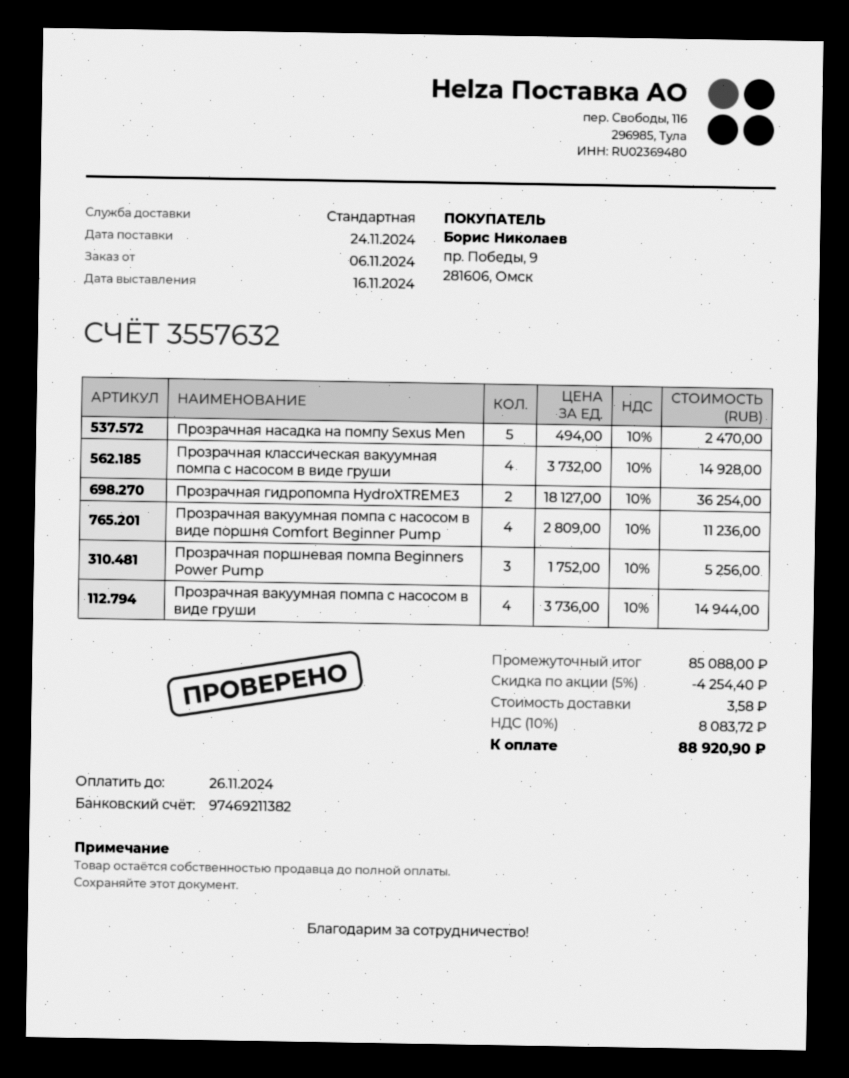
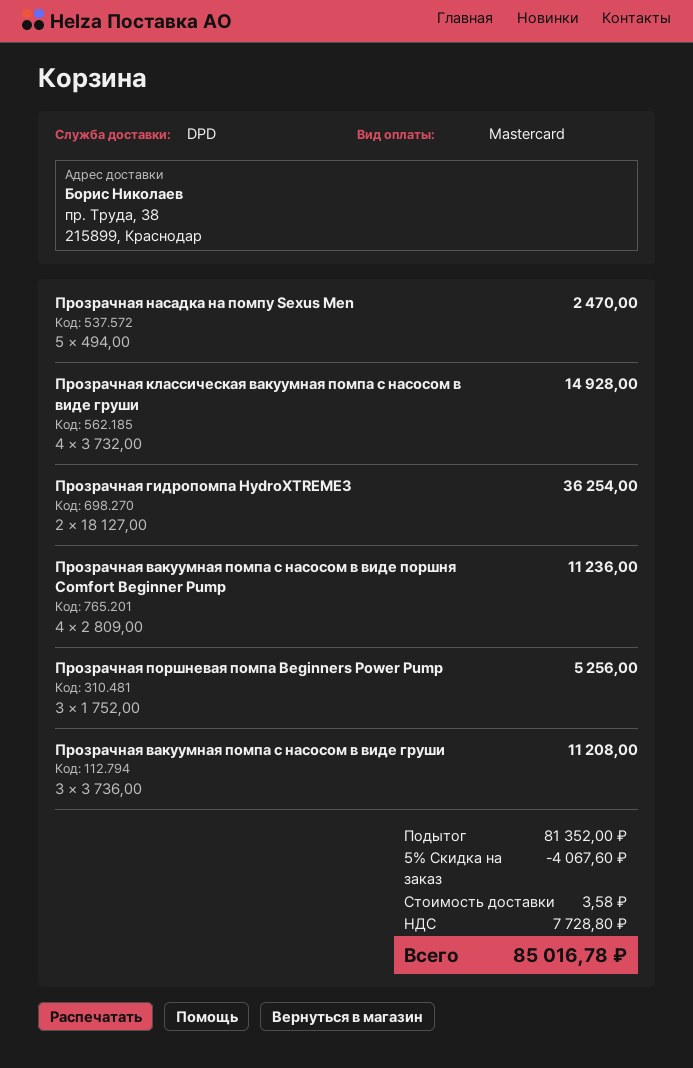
shipping method: standard -> DPD
Прозрачная вакуумная помпа с насосом в виде груши: 4 x 3736.00 = 14944.00 -> 3 x 3736.00 = 11208.00
subtotal: 85088.00 -> 81352.00
discount: 5% = 4254.40 -> 5% = 4067.60
tax: 8083.72 -> 7728.80
total: 88920.90 -> 85016.78

